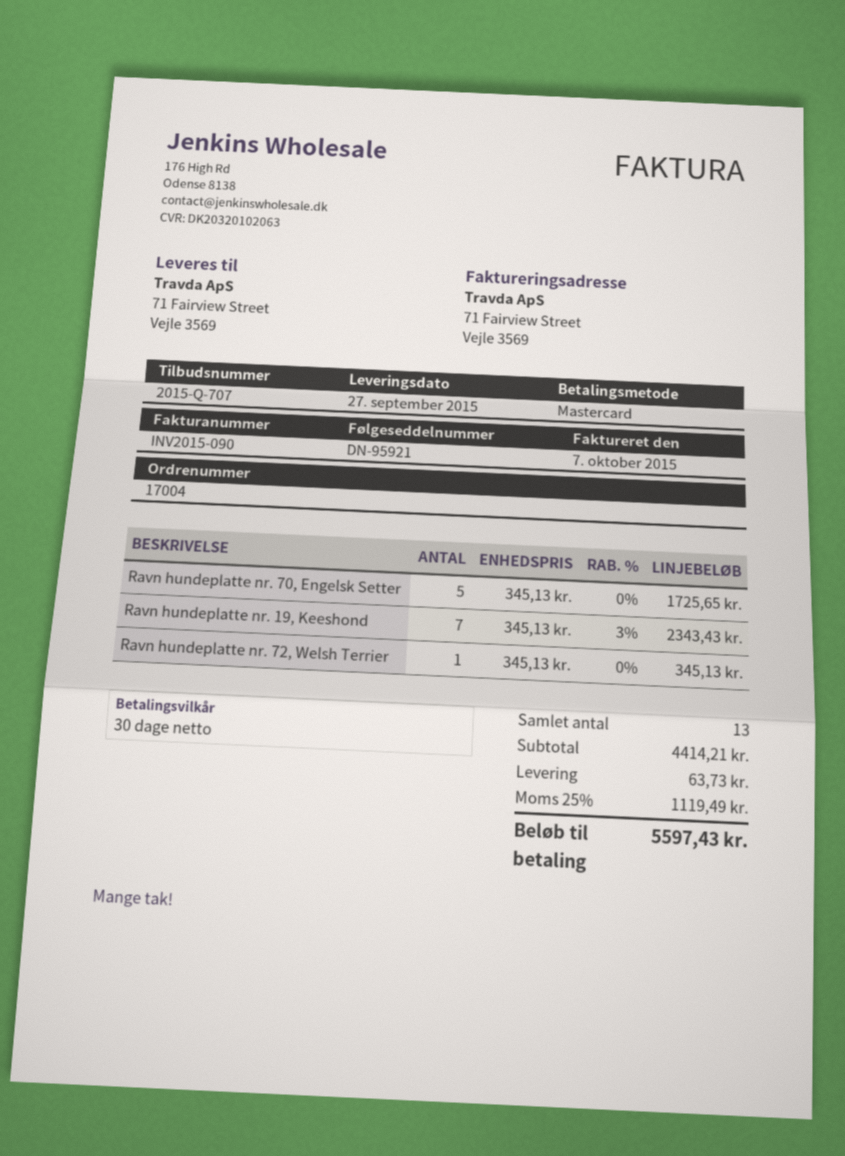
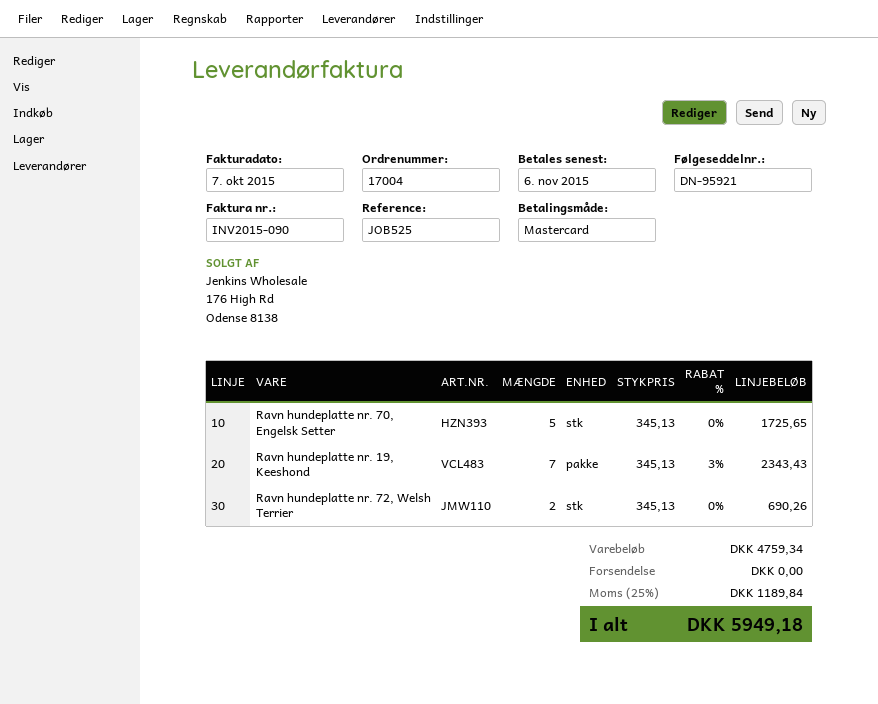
Ravn hundeplatte nr. 72, Welsh Terrier: 1 x 345.13 = 345.13 -> 2 x 345.13 = 690.26
subtotal: 4414.21 -> 4759.34
shipping: 63.73 -> 0.00
tax: 25% = 1119.49 -> 25% = 1189.84
total: 5597.43 -> 5949.18

